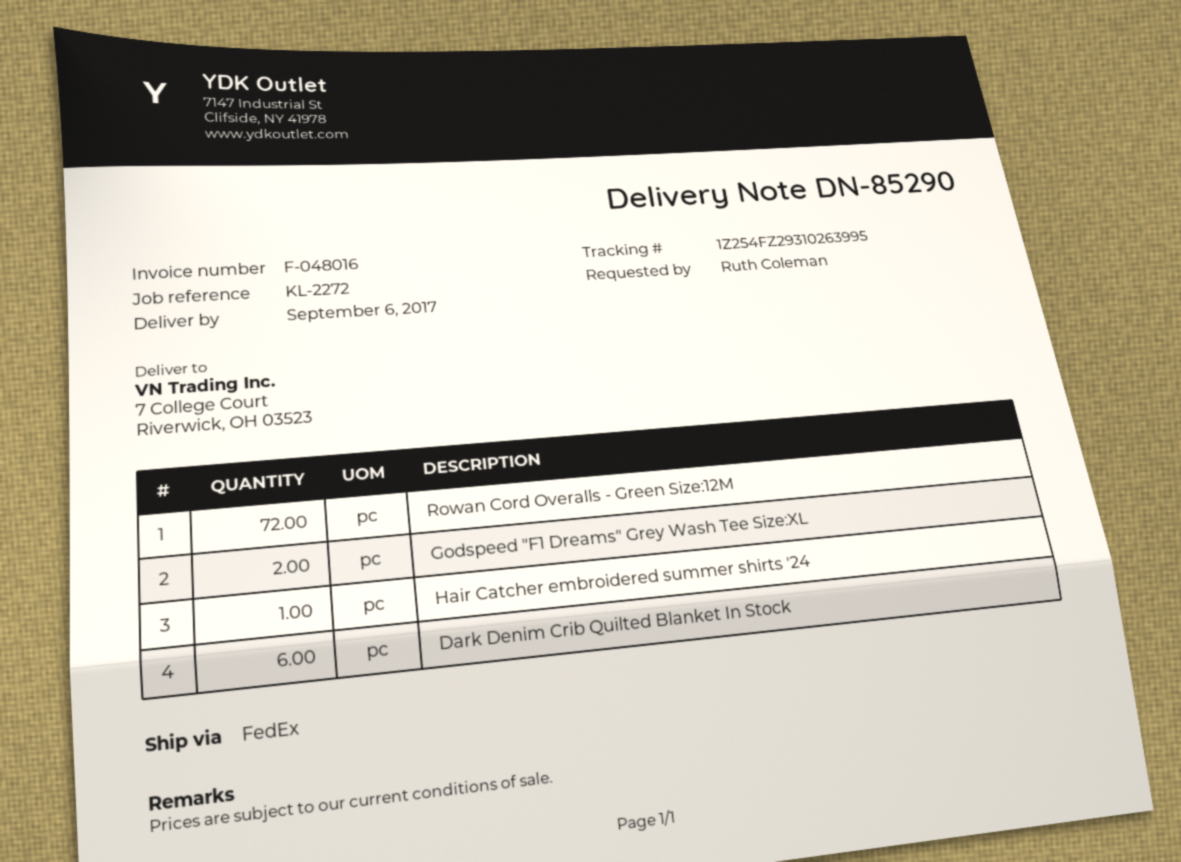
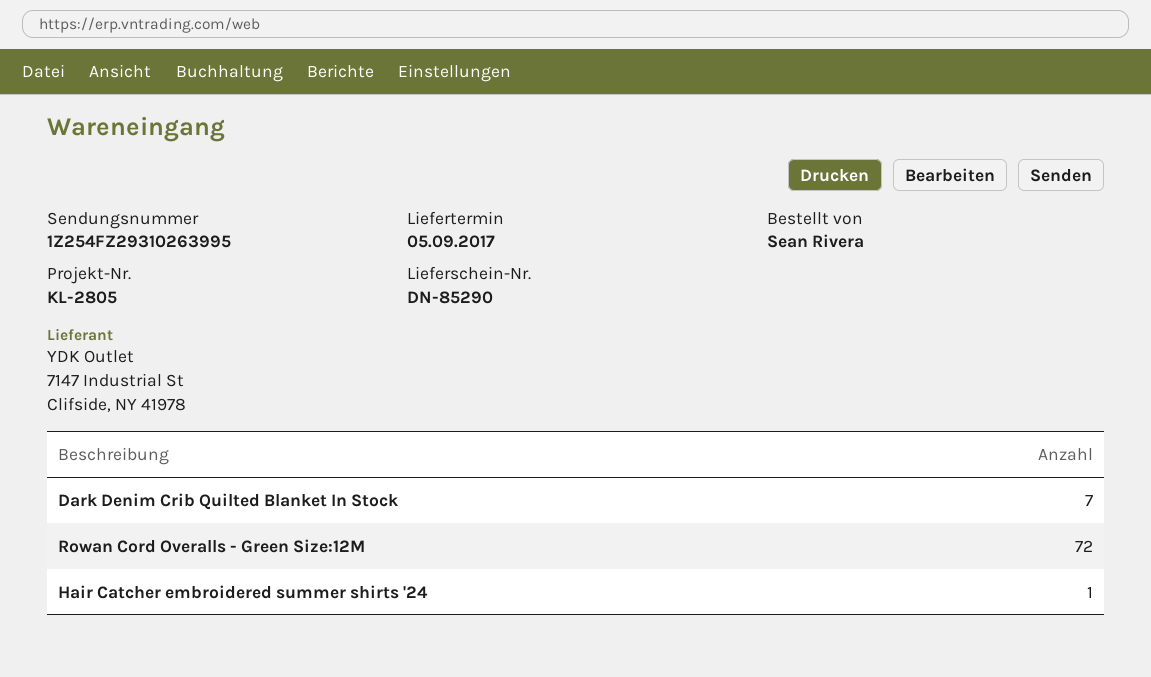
delivery date: 2017-09-06 -> 2017-09-05
reference: KL-2272 -> KL-2805
ordered by: Ruth Coleman -> Sean Rivera
Godspeed "F1 Dreams" Grey Wash Tee Size:XL: 2 -> none
Dark Denim Crib Quilted Blanket In Stock: 6 -> 7

